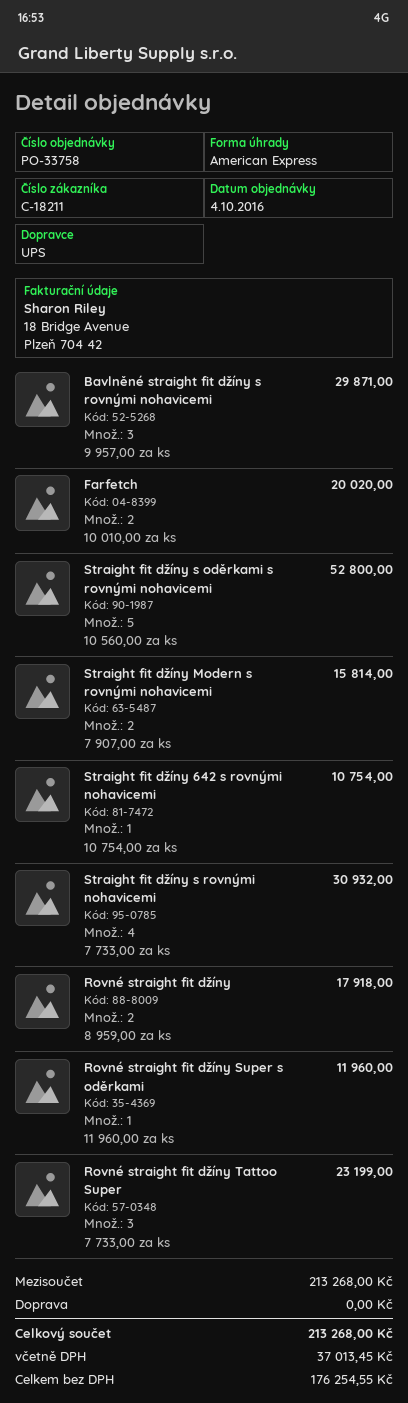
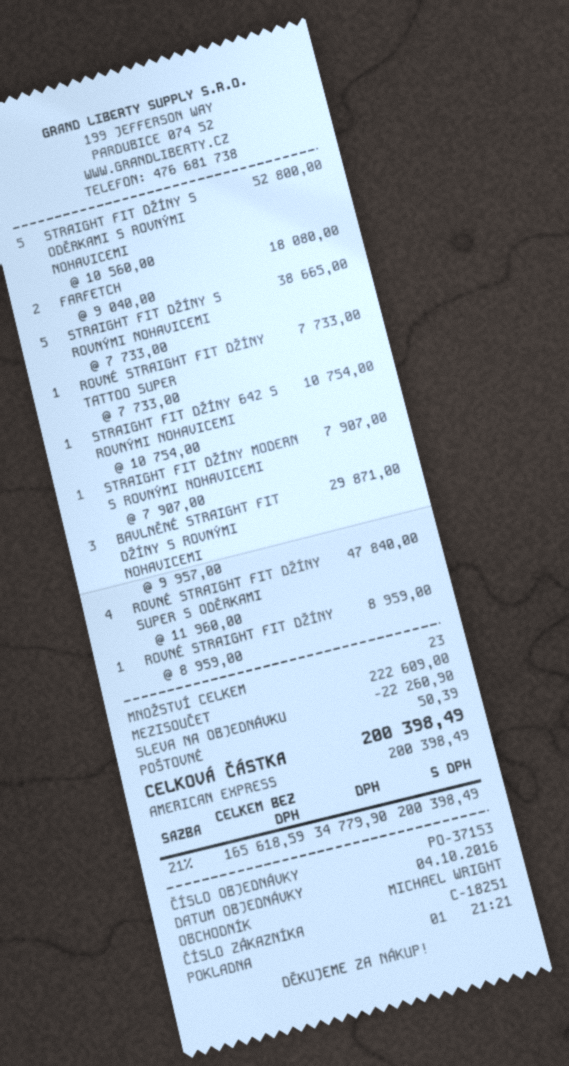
order number: PO-33758 -> PO-37153
customer number: C-18211 -> C-18251
Farfetch: 2 x 10010.00 = 20020.00 -> 2 x 9040.00 = 18080.00
Straight fit džíny Modern s rovnými nohavicemi: 2 x 7907.00 = 15814.00 -> 1 x 7907.00 = 7907.00
Straight fit džíny s rovnými nohavicemi: 4 x 7733.00 = 30932.00 -> 5 x 7733.00 = 38665.00
Rovné straight fit džíny: 2 x 8959.00 = 17918.00 -> 1 x 8959.00 = 8959.00
Rovné straight fit džíny Super s oděrkami: 1 x 11960.00 = 11960.00 -> 4 x 11960.00 = 47840.00
Rovné straight fit džíny Tattoo Super: 3 x 7733.00 = 23199.00 -> 1 x 7733.00 = 7733.00
subtotal: 213268.00 -> 222609.00
discount: none -> 22260.90
shipping: 0.00 -> 50.39
net: 176254.55 -> 165618.59
tax: 37013.45 -> 34779.90
total: 213268.00 -> 200398.49

